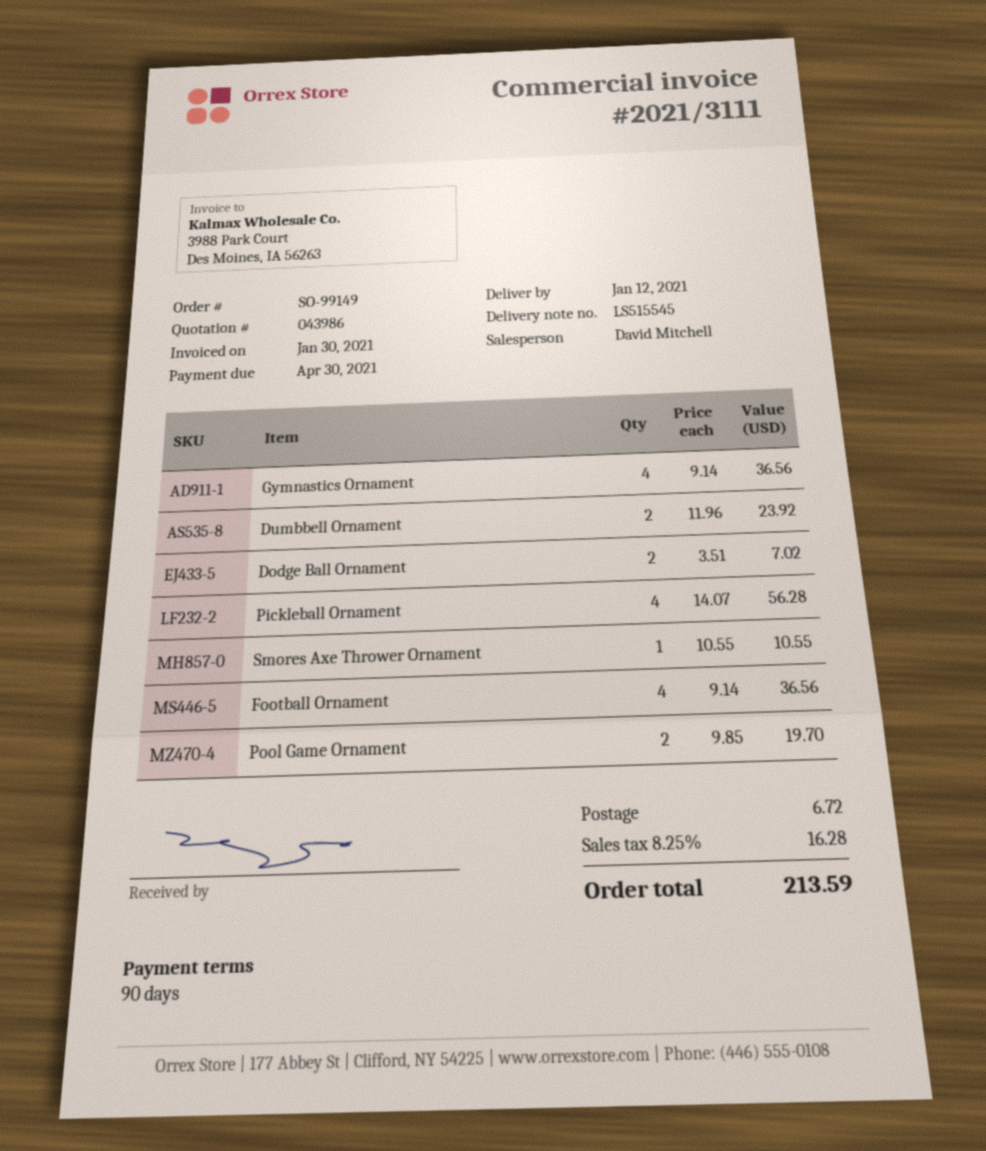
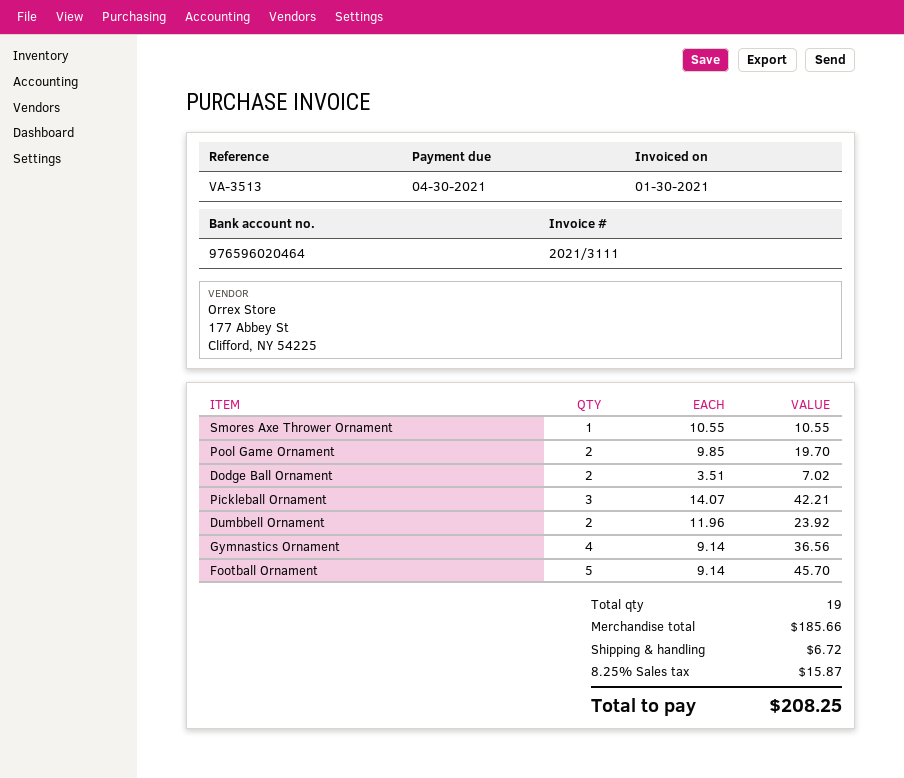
Pickleball Ornament: 4 x 14.07 = 56.28 -> 3 x 14.07 = 42.21
Football Ornament: 4 x 9.14 = 36.56 -> 5 x 9.14 = 45.70
tax: 8.25% = 16.28 -> 8.25% = 15.87
total: 213.59 -> 208.25

